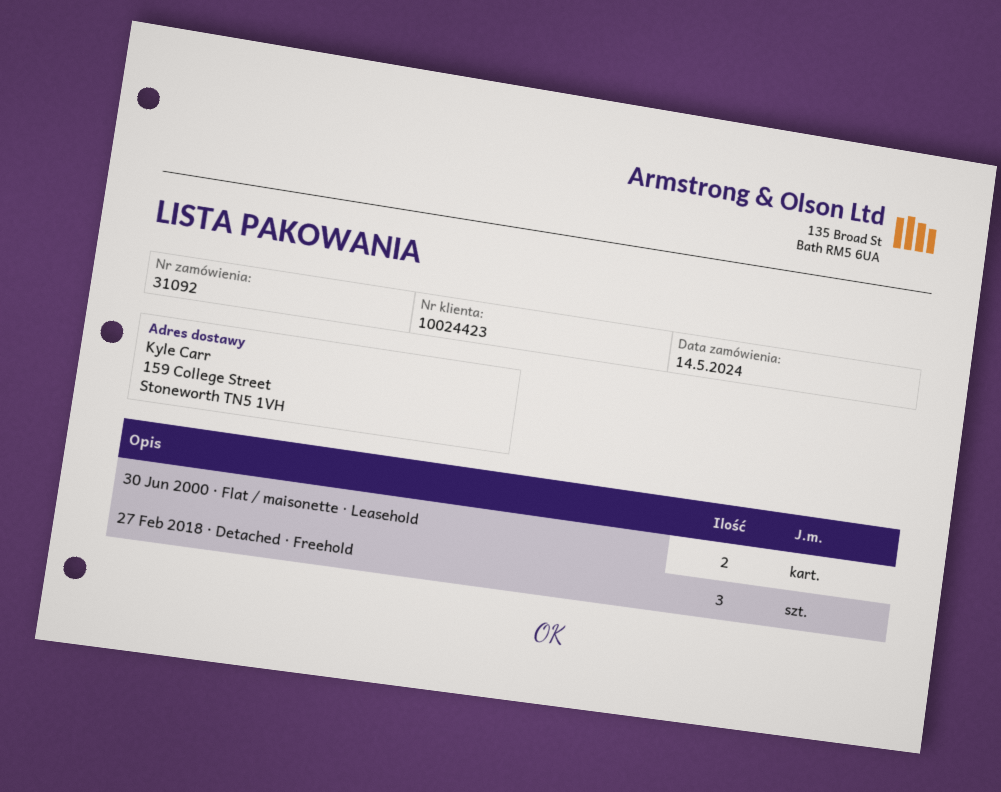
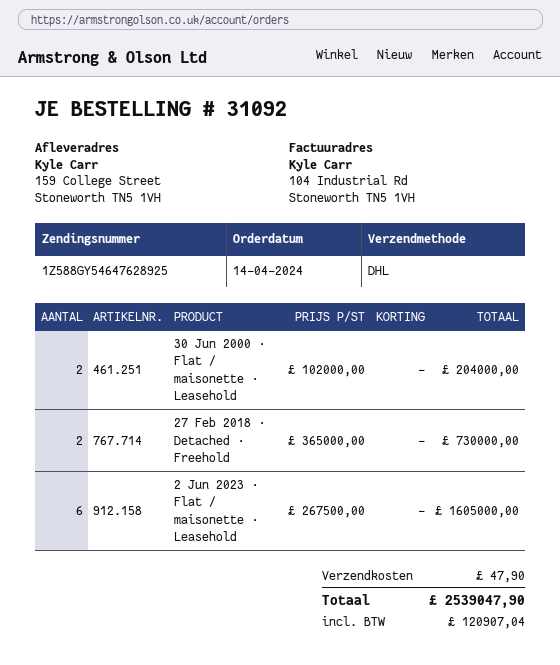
order date: 2024-05-14 -> 2024-04-14
27 Feb 2018 · Detached · Freehold: 3 -> 2
2 Jun 2023 · Flat / maisonette · Leasehold: none -> 6

